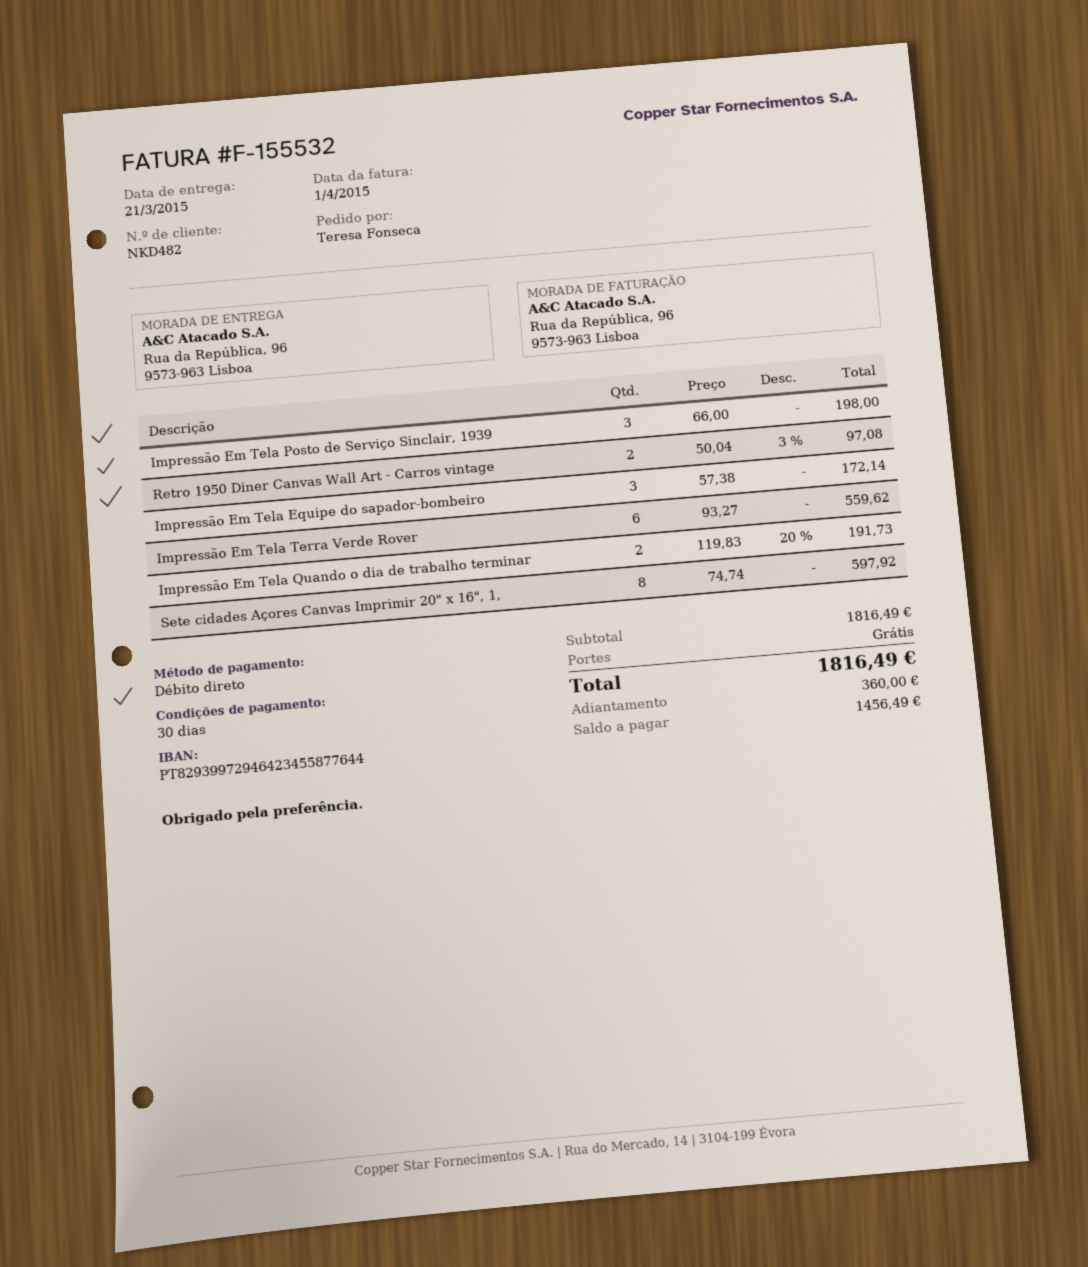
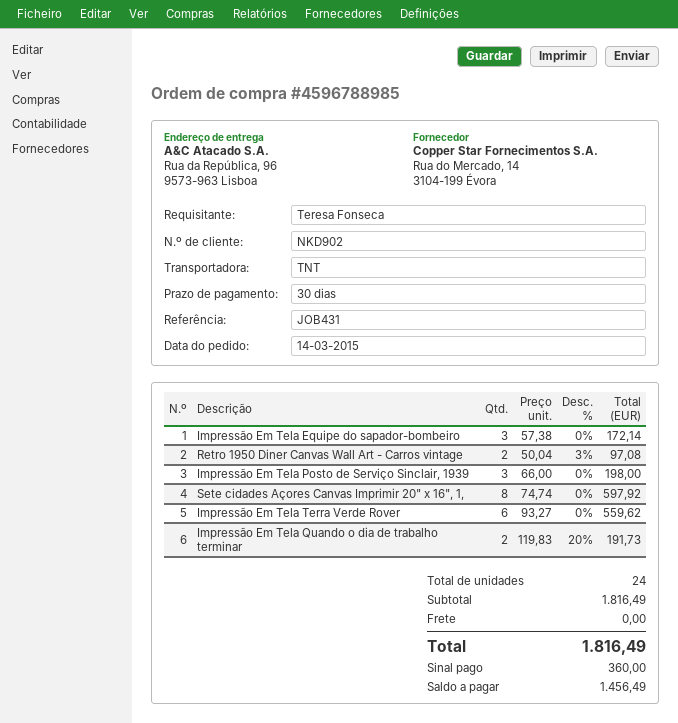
customer number: NKD482 -> NKD902

